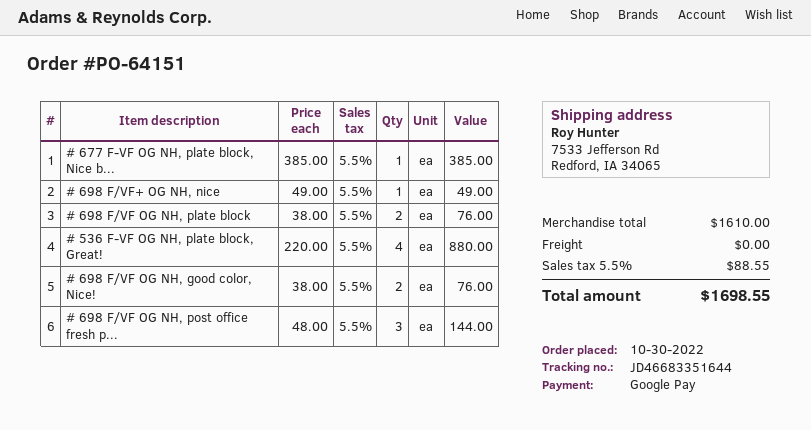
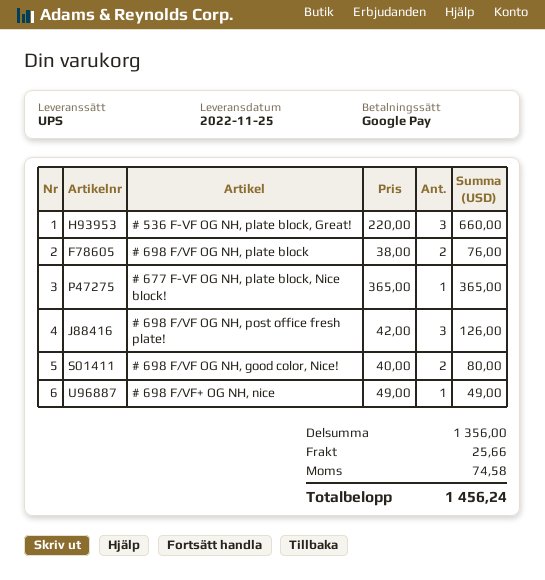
# 677 F-VF OG NH, plate block, Nice b...: 1 x 385.00 = 385.00 -> 1 x 365.00 = 365.00
# 536 F-VF OG NH, plate block, Great!: 4 x 220.00 = 880.00 -> 3 x 220.00 = 660.00
# 698 F/VF OG NH, good color, Nice!: 2 x 38.00 = 76.00 -> 2 x 40.00 = 80.00
# 698 F/VF OG NH, post office fresh p...: 3 x 48.00 = 144.00 -> 3 x 42.00 = 126.00
subtotal: 1610.00 -> 1356.00
shipping: 0.00 -> 25.66
tax: 88.55 -> 74.58
total: 1698.55 -> 1456.24

